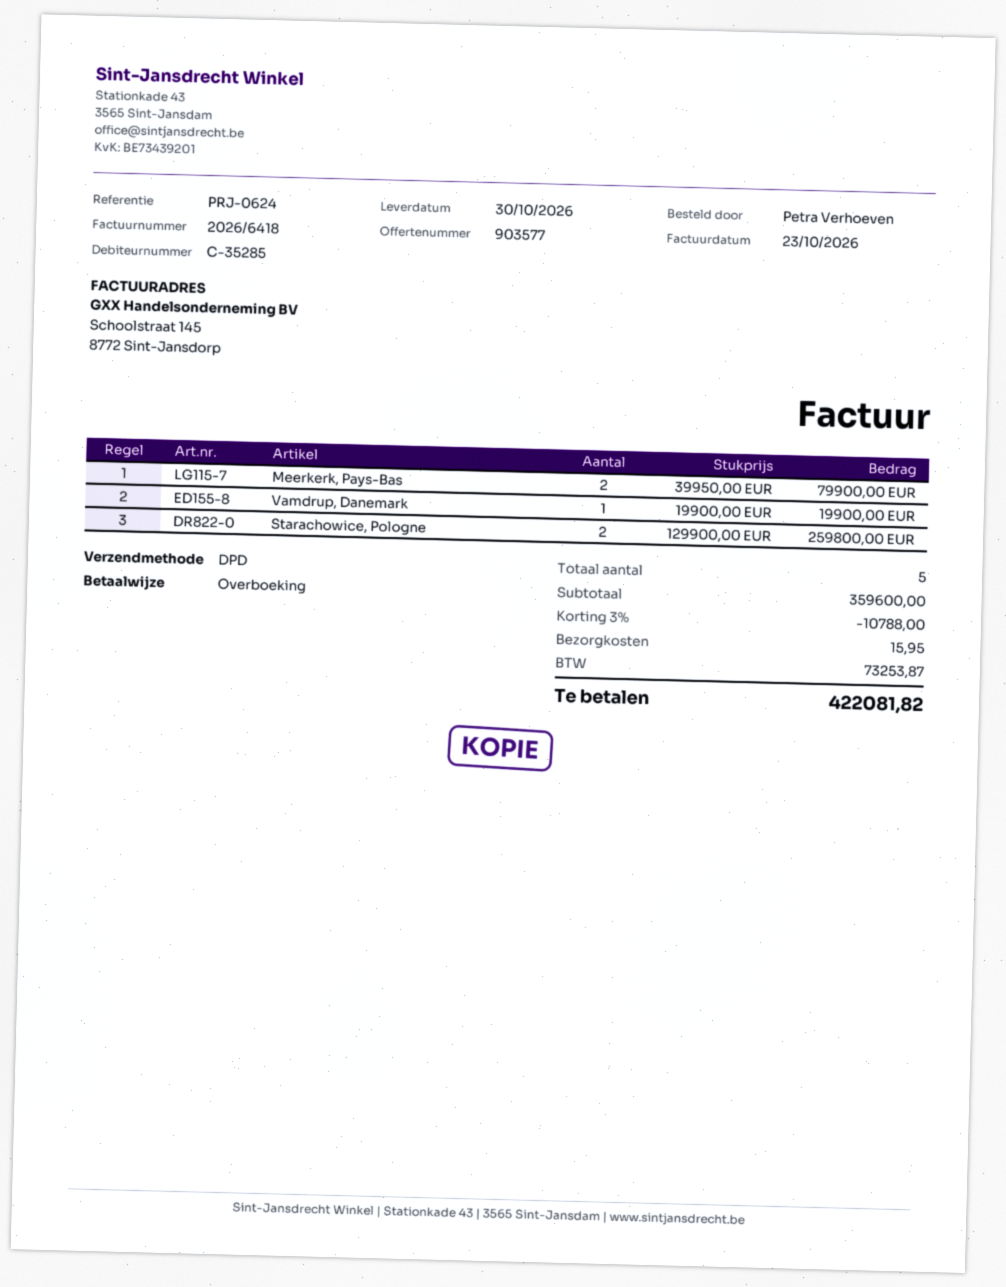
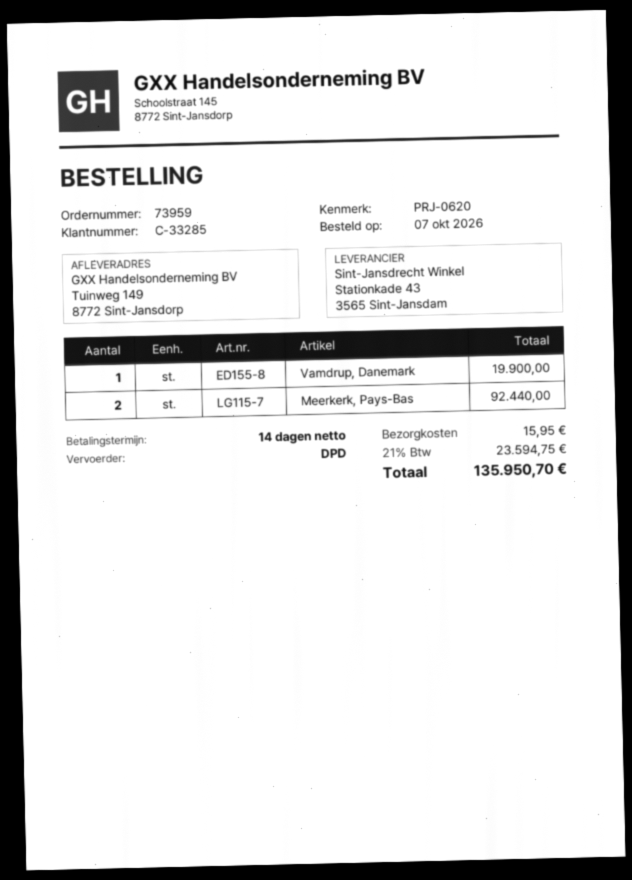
customer number: C-35285 -> C-33285
reference: PRJ-0624 -> PRJ-0620
Meerkerk, Pays-Bas: 2 for 79900.00 -> 2 for 92440.00
Starachowice, Pologne: 2 for 259800.00 -> none
discount: 3% = 10788.00 -> none
tax: 73253.87 -> 23594.75
total: 422081.82 -> 135950.70

